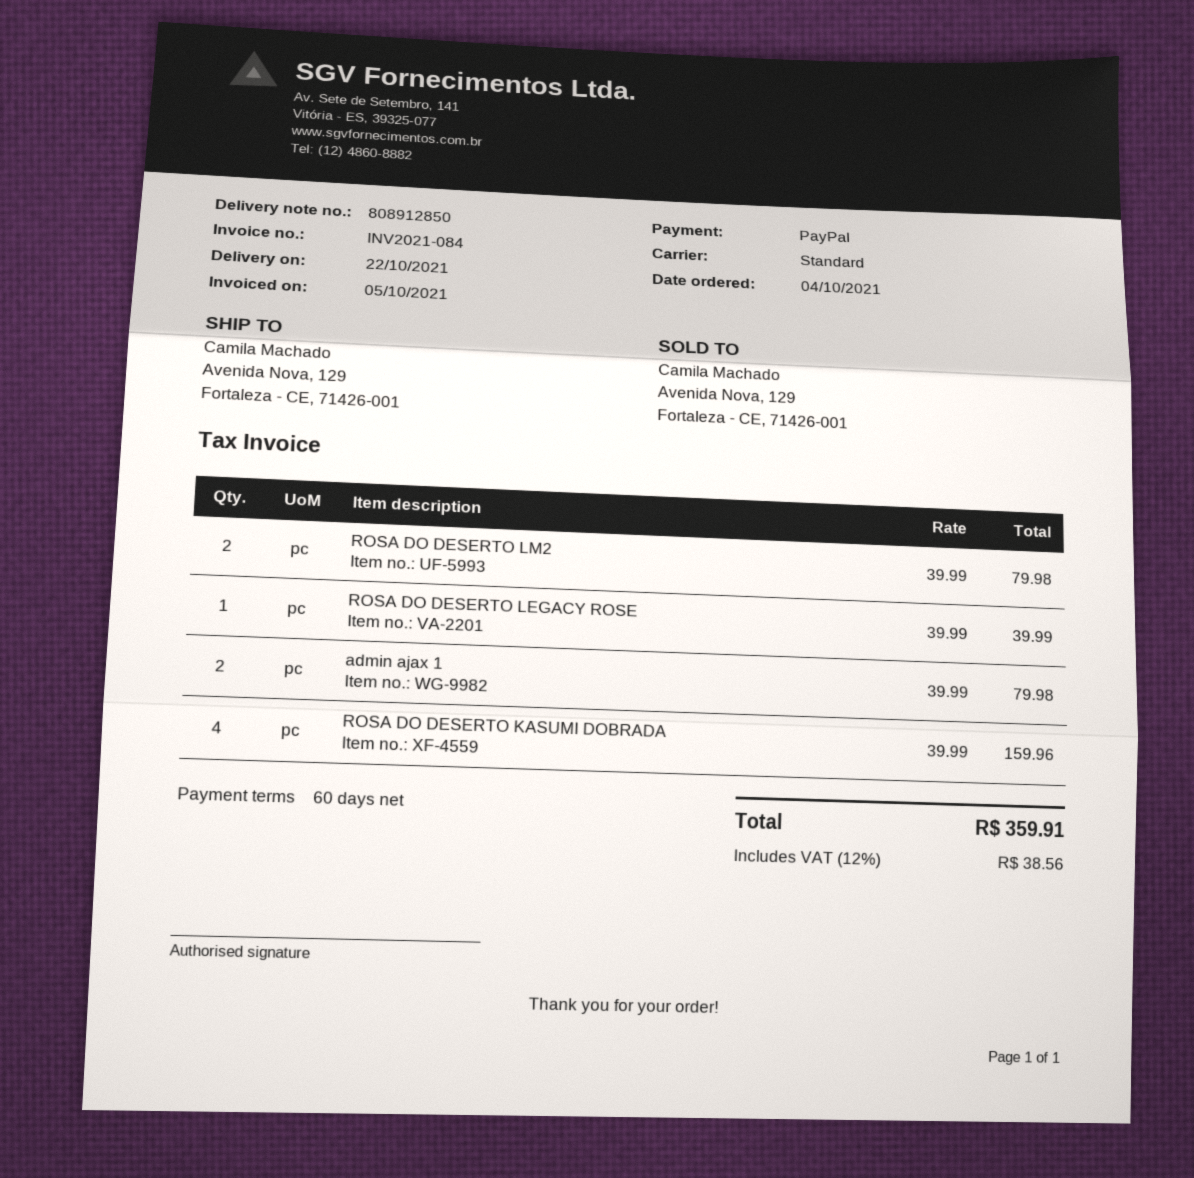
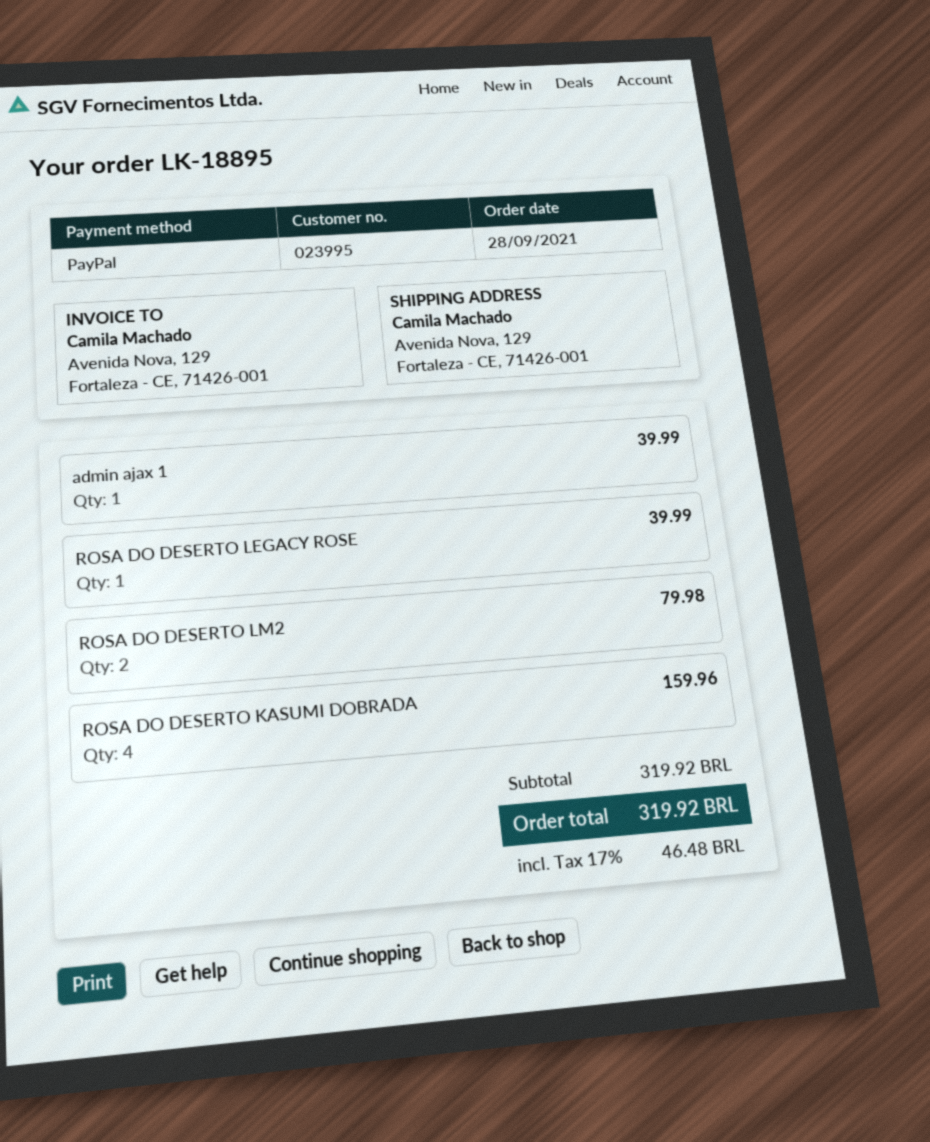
order date: 2021-10-04 -> 2021-09-28
admin ajax 1: 2 for 79.98 -> 1 for 39.99
tax: 12% = 38.56 -> 17% = 46.48
total: 359.91 -> 319.92

